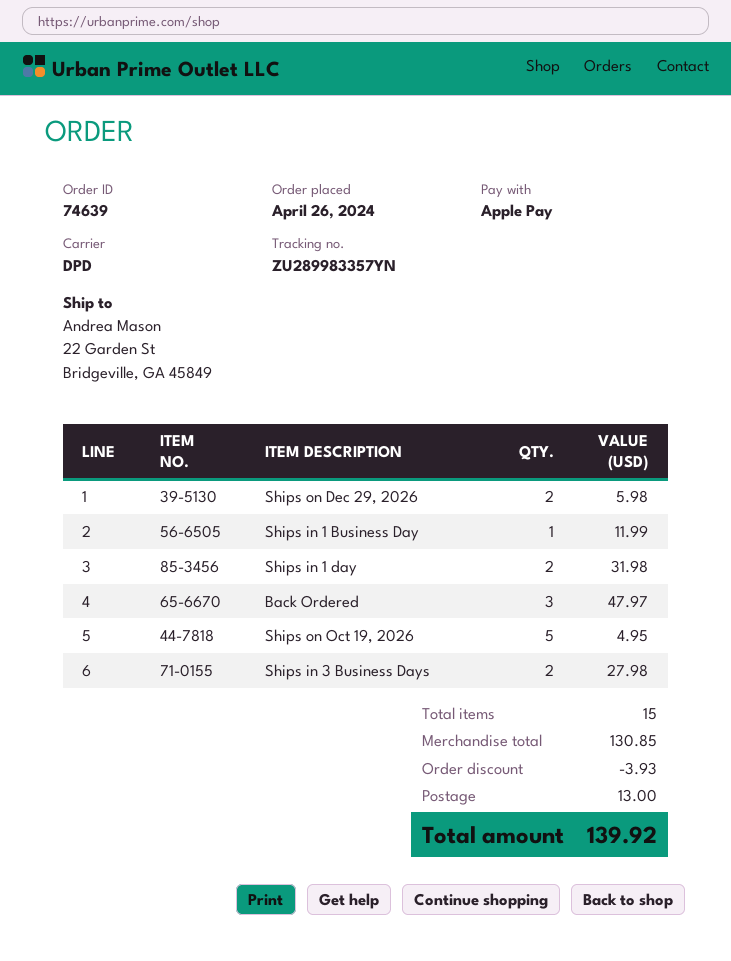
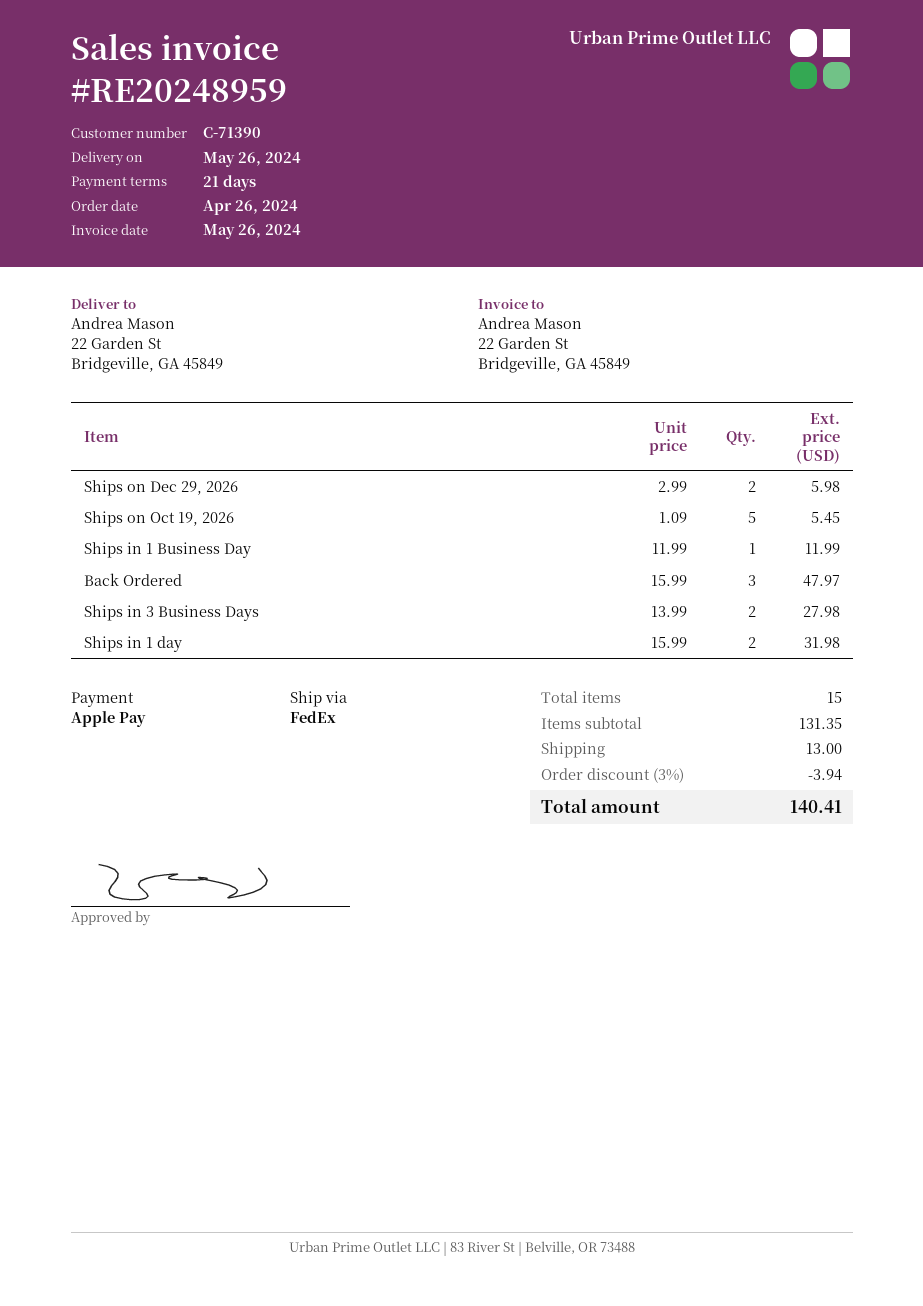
shipping method: DPD -> FedEx
Ships on Oct 19, 2026: 5 for 4.95 -> 5 for 5.45
subtotal: 130.85 -> 131.35
discount: 3.93 -> 3.94
total: 139.92 -> 140.41

